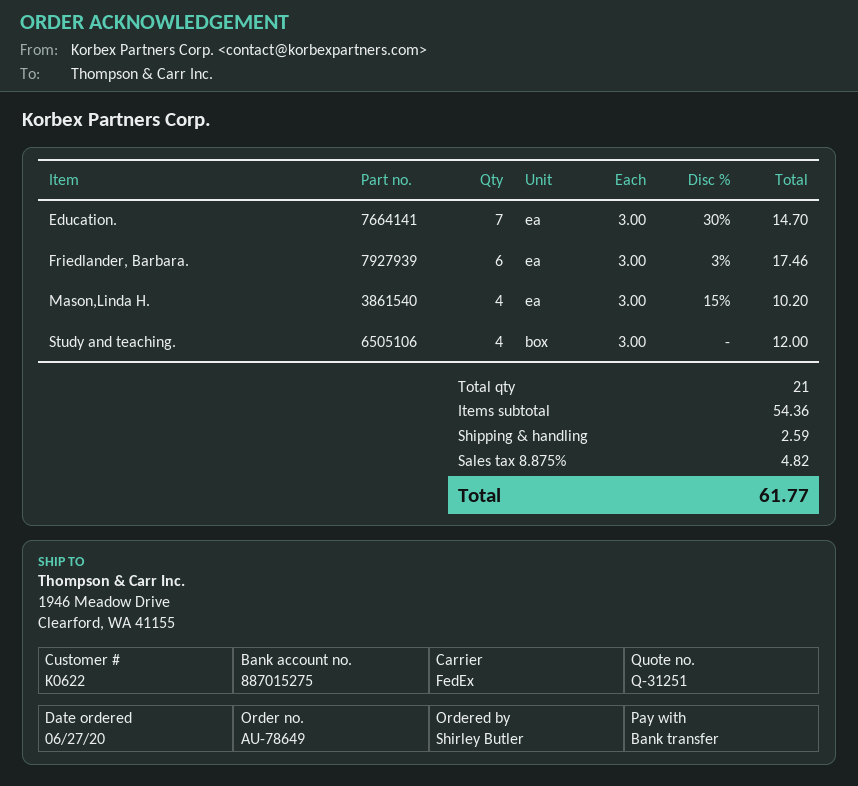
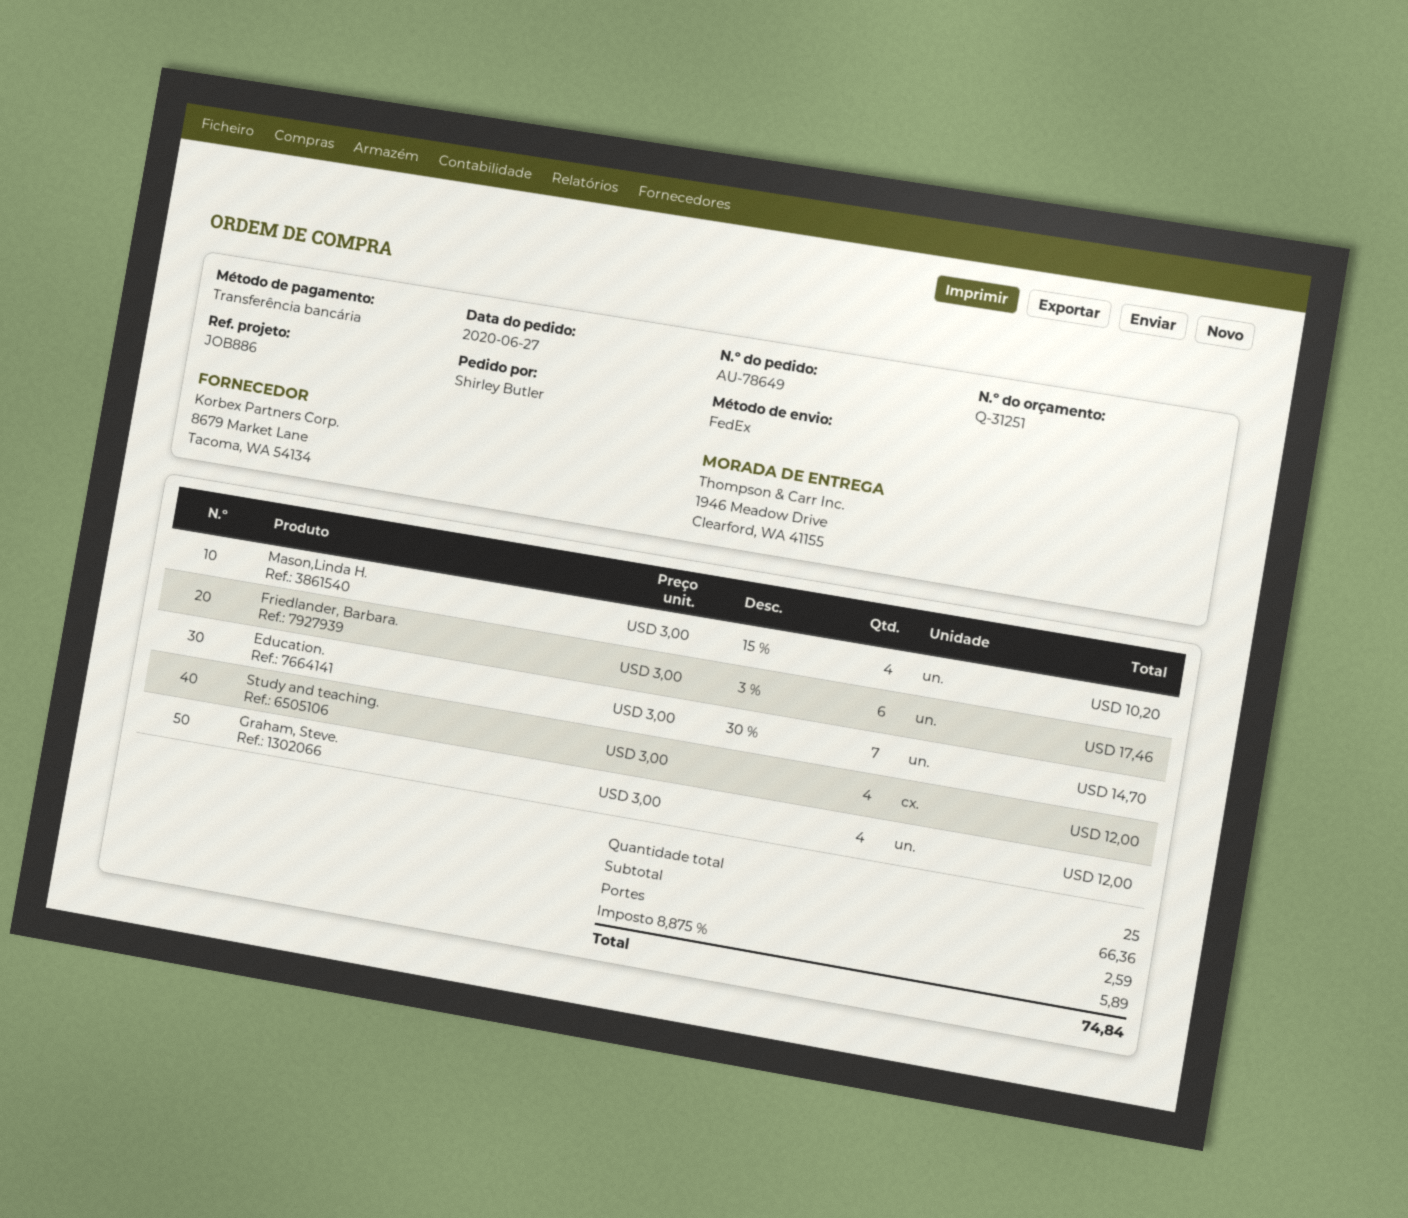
Graham, Steve.: none -> 4 x 3.00 = 12.00
total quantity: 21 -> 25
subtotal: 54.36 -> 66.36
tax: 8.875% = 4.82 -> 8.875% = 5.89
total: 61.77 -> 74.84

